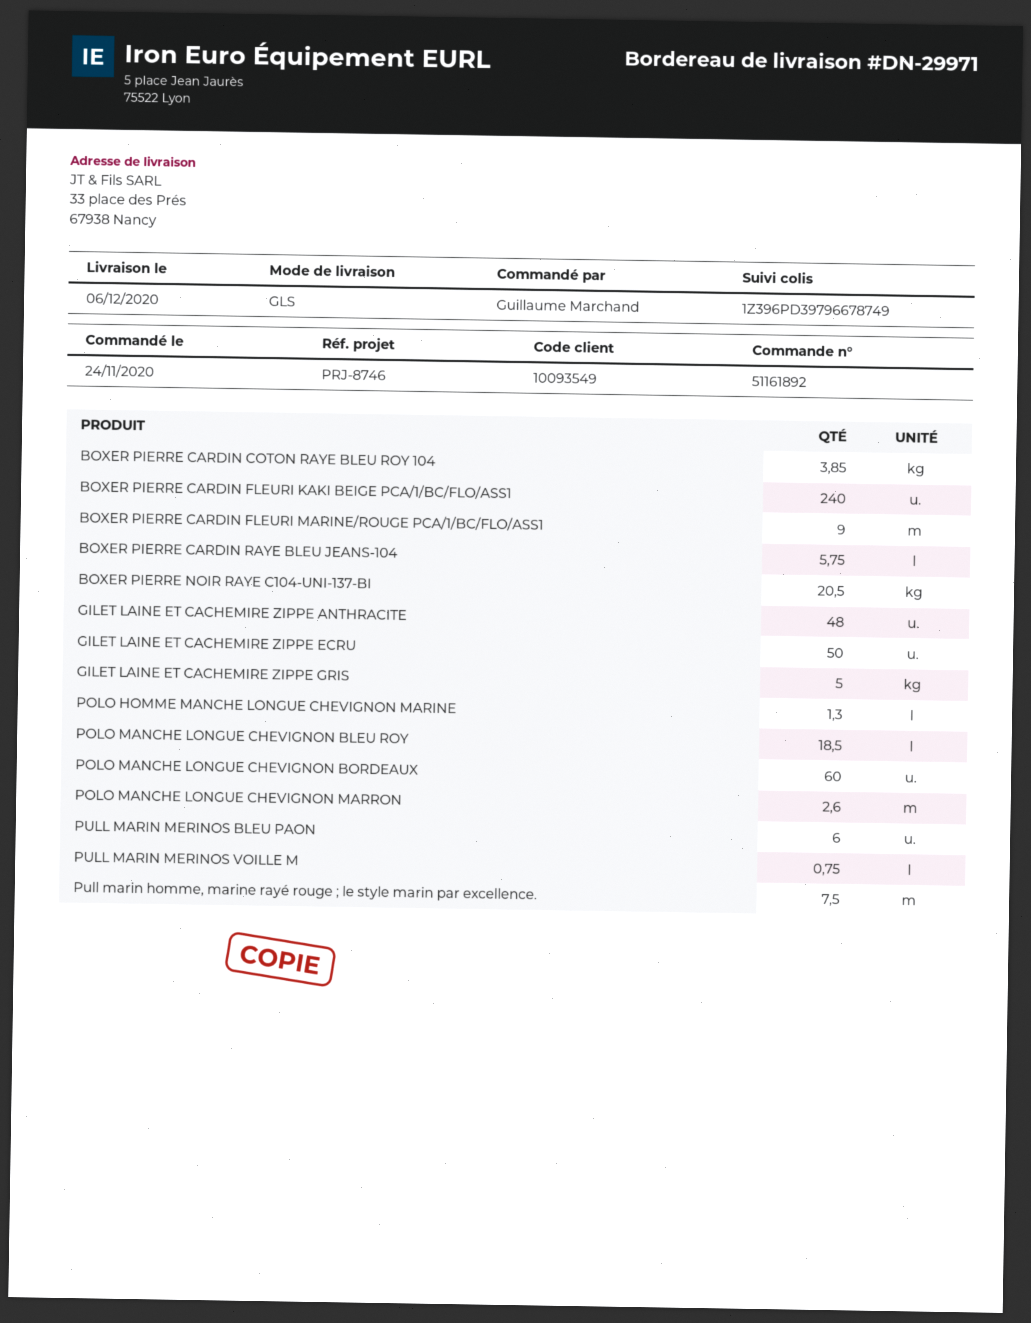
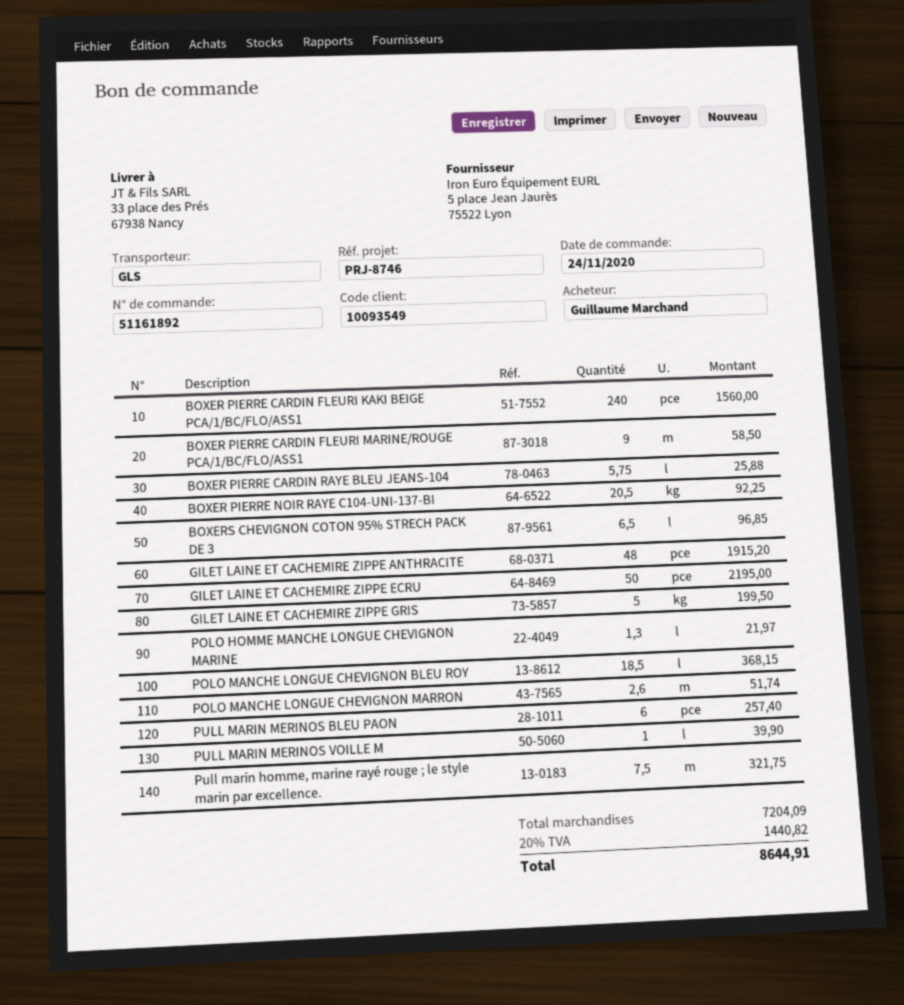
BOXER PIERRE CARDIN COTON RAYE BLEU ROY 104: 3.85 -> none
POLO MANCHE LONGUE CHEVIGNON BORDEAUX: 60 -> none
PULL MARIN MERINOS VOILLE M: 0.75 -> 1
BOXERS CHEVIGNON COTON 95% STRECH PACK DE 3: none -> 6.5

